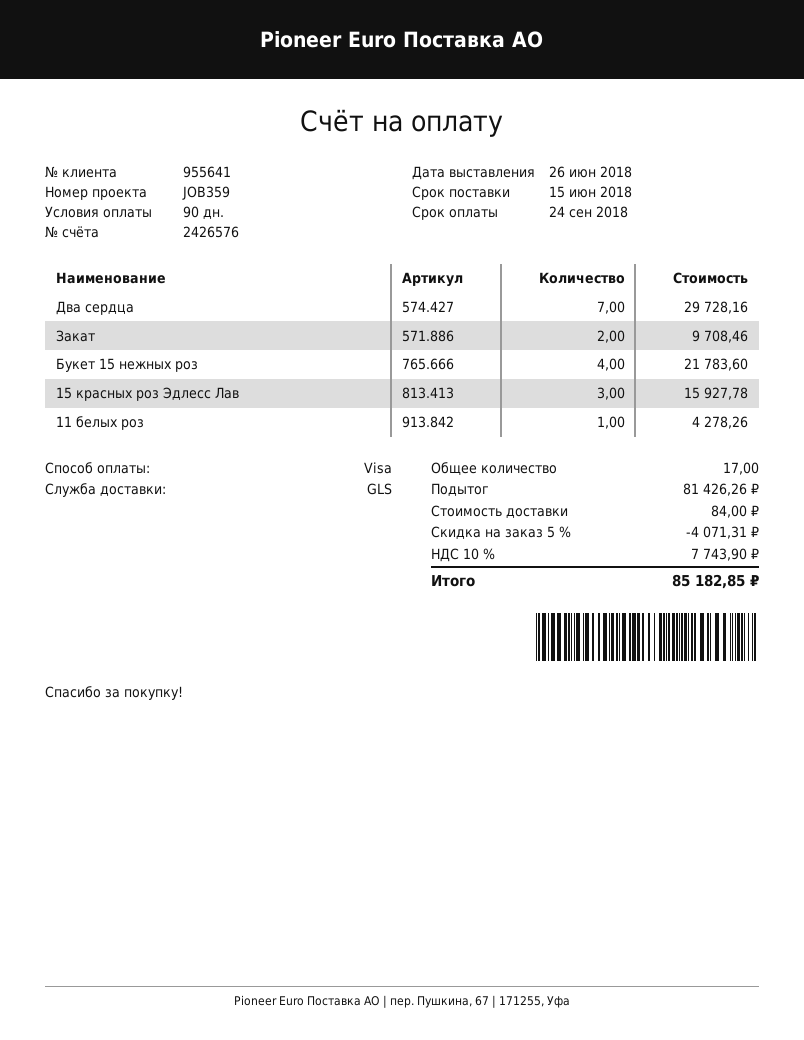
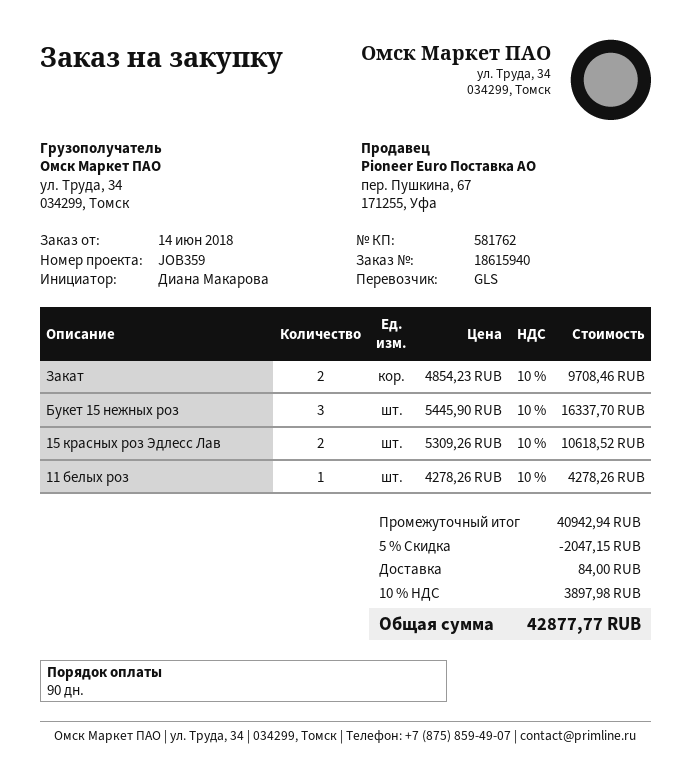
Два сердца: 7 for 29728.16 -> none
Букет 15 нежных роз: 4 for 21783.60 -> 3 for 16337.70
15 красных роз Эдлесс Лав: 3 for 15927.78 -> 2 for 10618.52
subtotal: 81426.26 -> 40942.94
discount: 5% = 4071.31 -> 5% = 2047.15
tax: 10% = 7743.90 -> 10% = 3897.98
total: 85182.85 -> 42877.77

